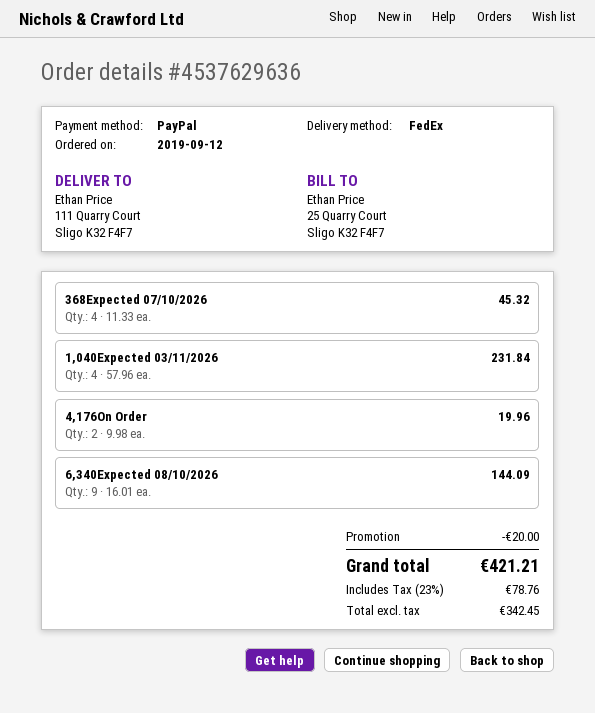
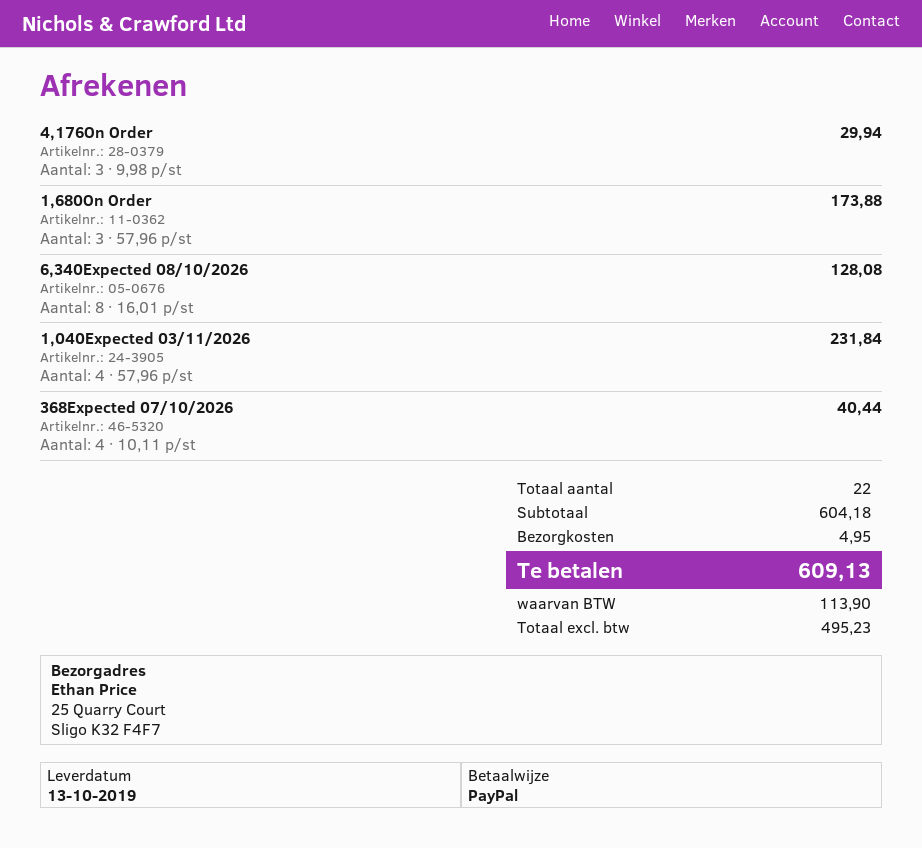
ship to: 111 Quarry Court, Sligo K32 F4F7 -> 25 Quarry Court, Sligo K32 F4F7
368Expected 07/10/2026: 4 x 11.33 = 45.32 -> 4 x 10.11 = 40.44
4,176On Order: 2 x 9.98 = 19.96 -> 3 x 9.98 = 29.94
6,340Expected 08/10/2026: 9 x 16.01 = 144.09 -> 8 x 16.01 = 128.08
1,680On Order: none -> 3 x 57.96 = 173.88
discount: 20.00 -> none
shipping: none -> 4.95
net: 342.45 -> 495.23
tax: 78.76 -> 113.90
total: 421.21 -> 609.13

